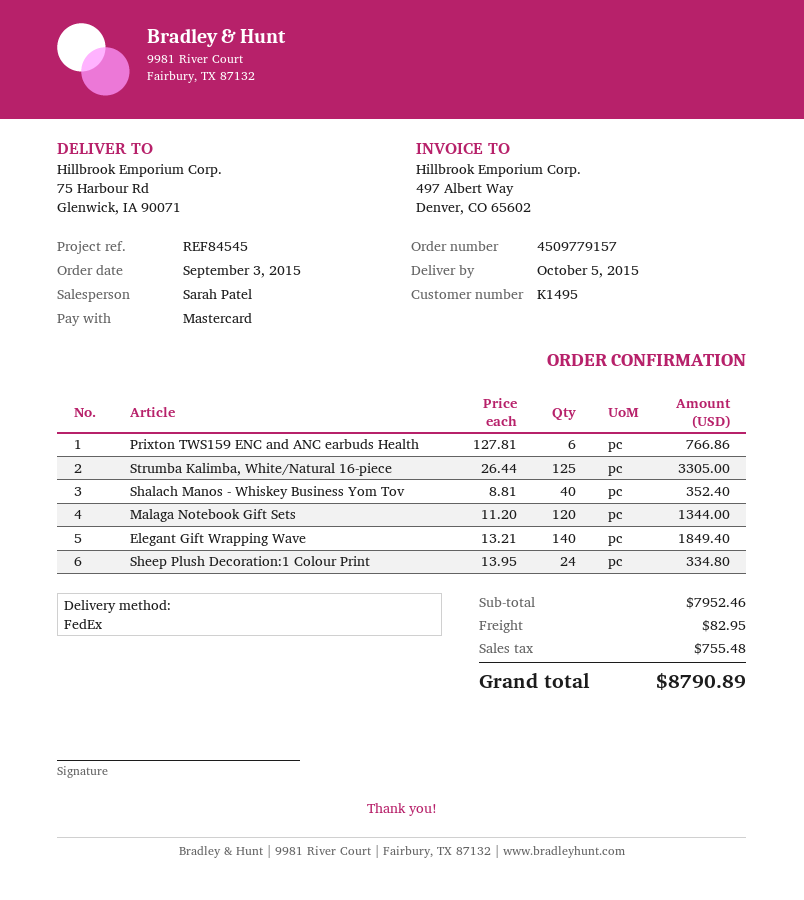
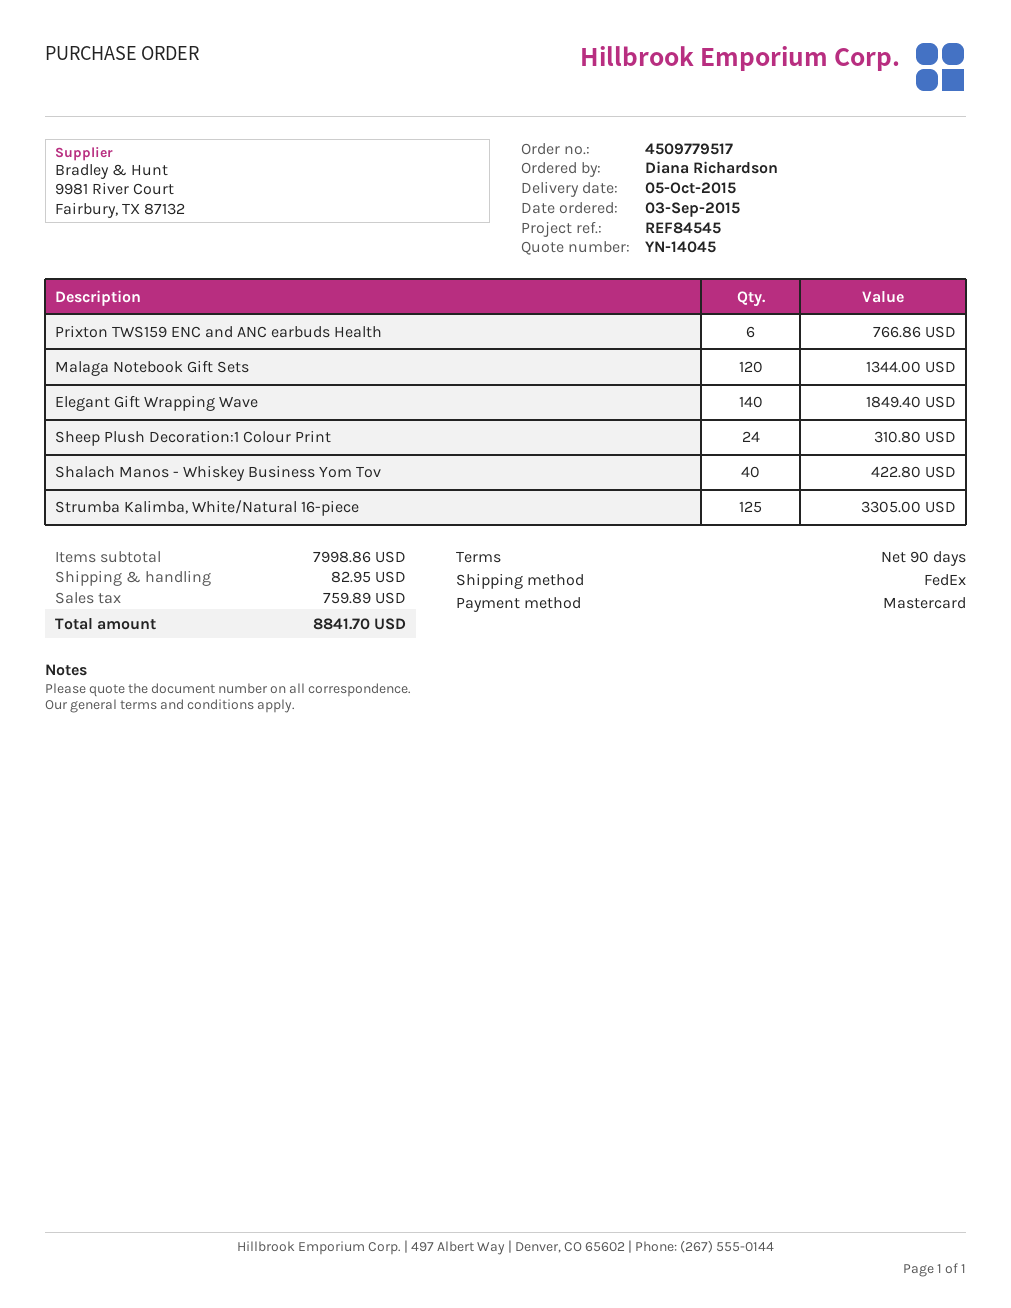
order number: 4509779157 -> 4509779517
Shalach Manos - Whiskey Business Yom Tov: 40 for 352.40 -> 40 for 422.80
Sheep Plush Decoration:1 Colour Print: 24 for 334.80 -> 24 for 310.80
subtotal: 7952.46 -> 7998.86
tax: 755.48 -> 759.89
total: 8790.89 -> 8841.70

